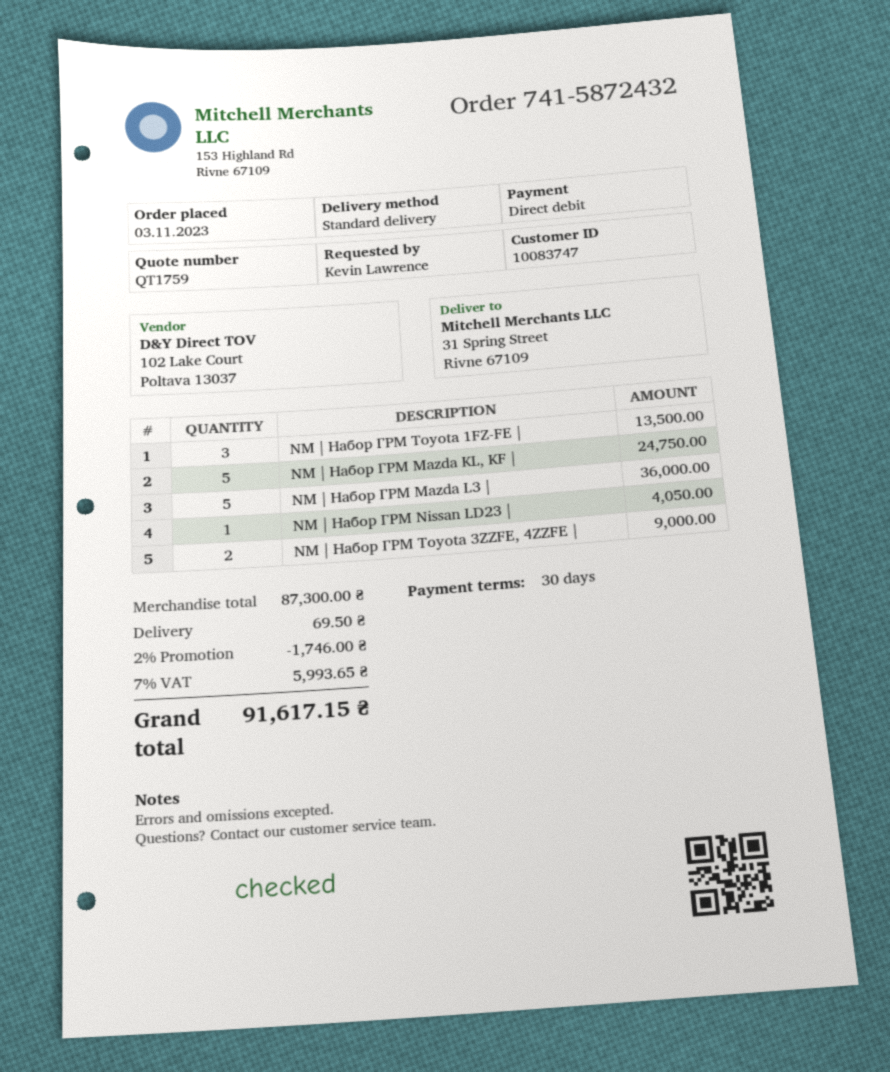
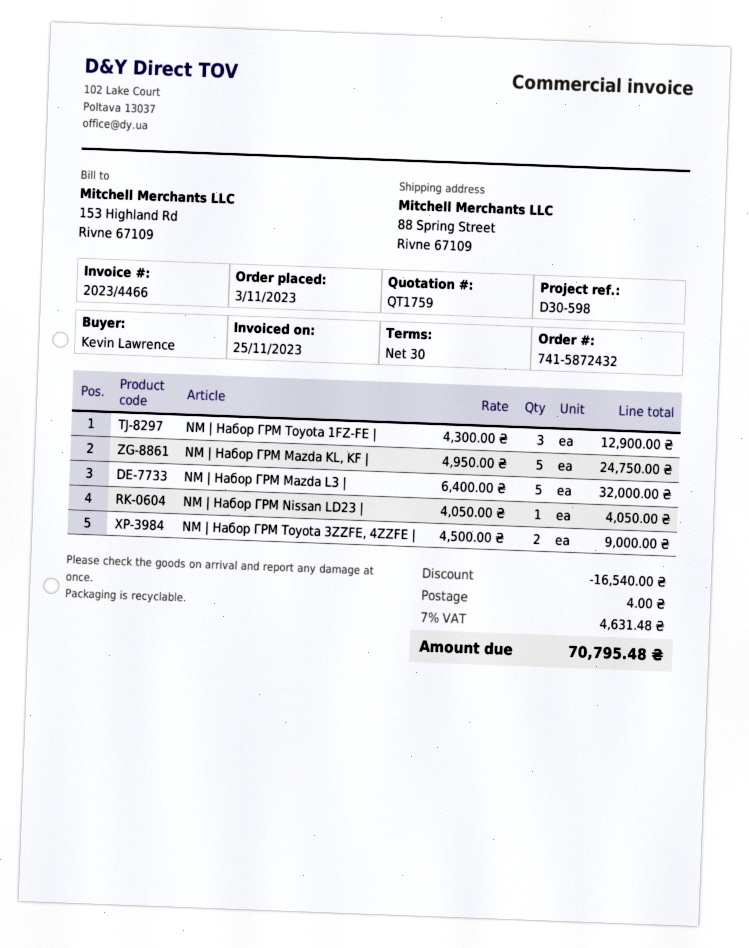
ship to: 31 Spring Street, Rivne 67109 -> 88 Spring Street, Rivne 67109
NM | Набор ГРМ Toyota 1FZ-FE |: 3 for 13500.00 -> 3 for 12900.00
NM | Набор ГРМ Mazda L3 |: 5 for 36000.00 -> 5 for 32000.00
discount: 1746.00 -> 16540.00
shipping: 69.50 -> 4.00
tax: 7% = 5993.65 -> 7% = 4631.48
total: 91617.15 -> 70795.48

